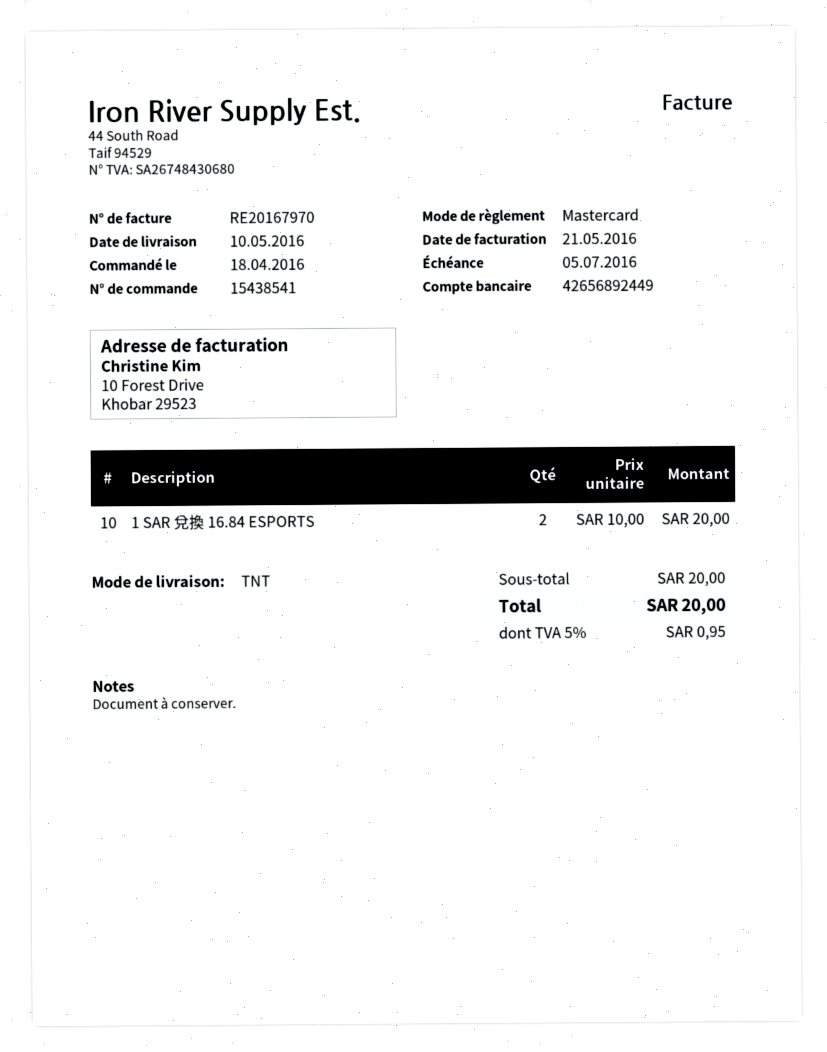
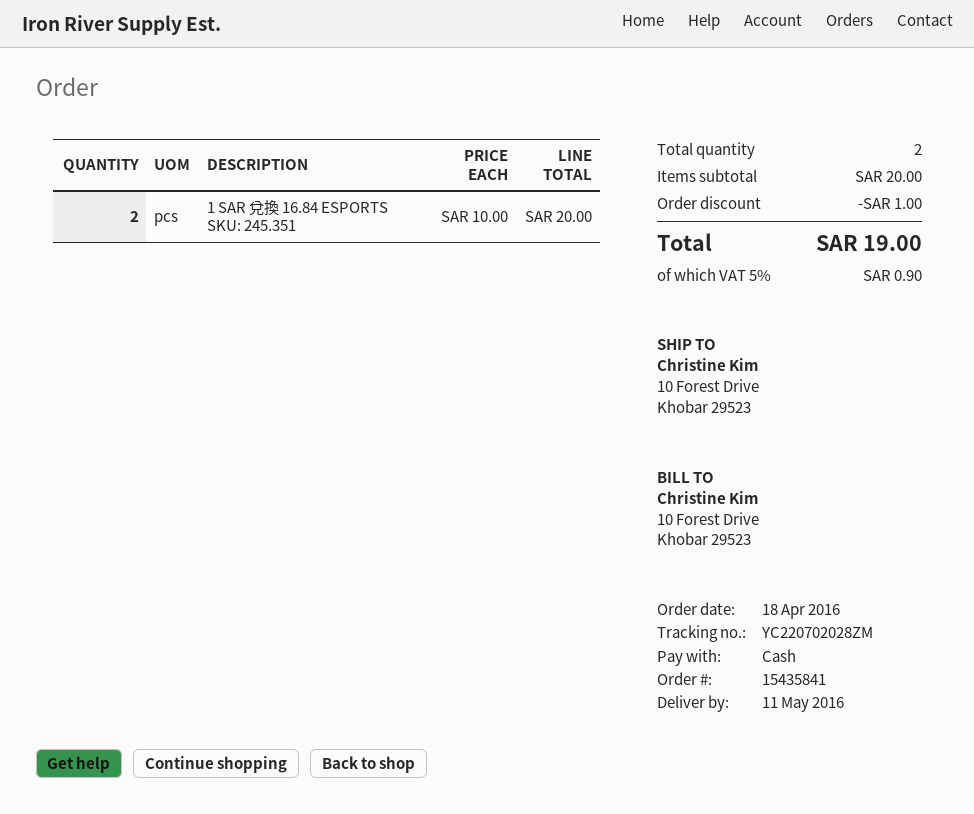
order number: 15438541 -> 15435841
delivery date: 2016-05-10 -> 2016-05-11
payment method: Mastercard -> cash
discount: none -> 1.00
tax: 5% = 0.95 -> 5% = 0.90
total: 20.00 -> 19.00

